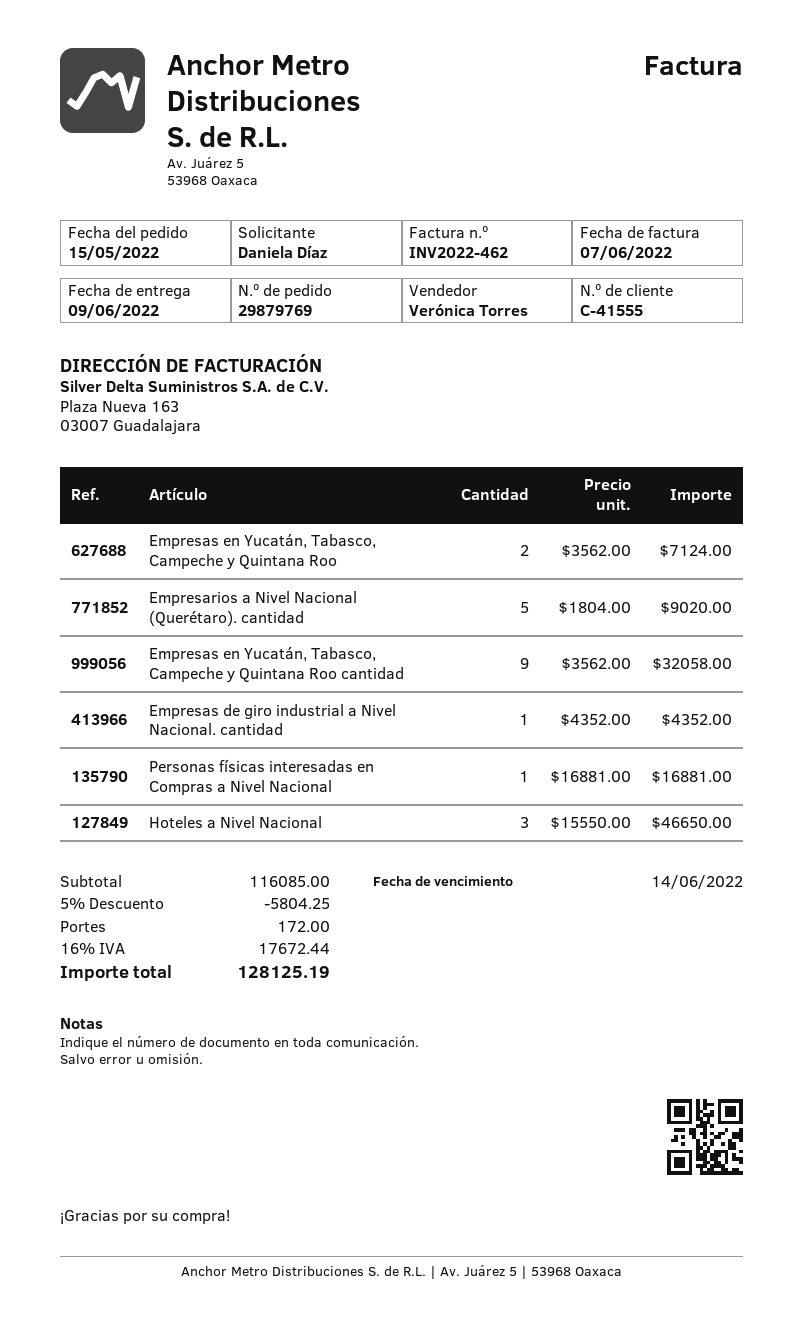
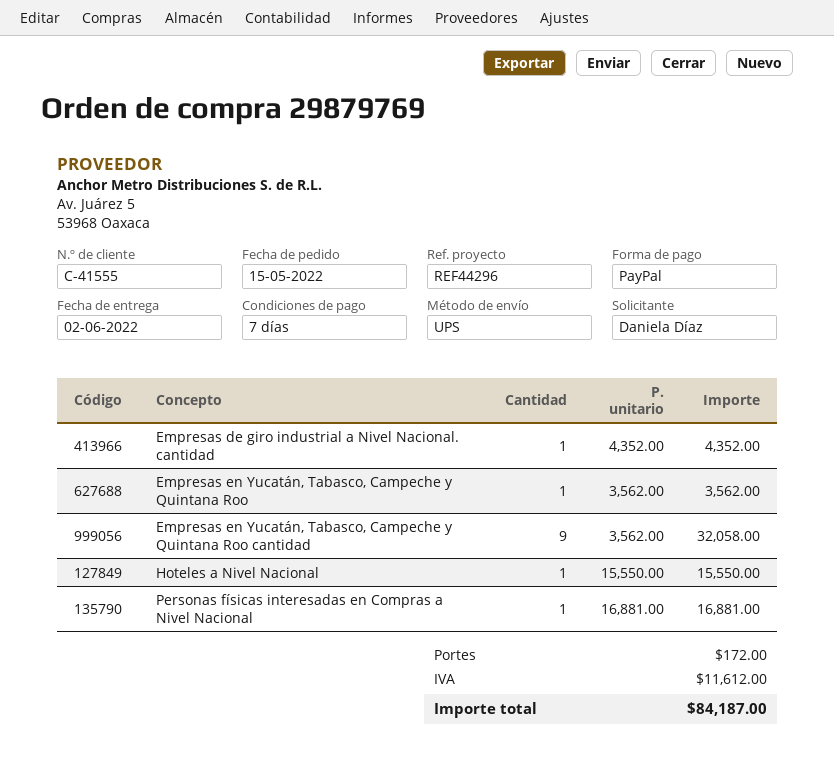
delivery date: 2022-06-09 -> 2022-06-02
Empresas en Yucatán, Tabasco, Campeche y Quintana Roo: 2 x 3562.00 = 7124.00 -> 1 x 3562.00 = 3562.00
Empresarios a Nivel Nacional (Querétaro). cantidad: 5 x 1804.00 = 9020.00 -> none
Hoteles a Nivel Nacional: 3 x 15550.00 = 46650.00 -> 1 x 15550.00 = 15550.00
discount: 5% = 5804.25 -> none
tax: 17672.44 -> 11612.00
total: 128125.19 -> 84187.00

